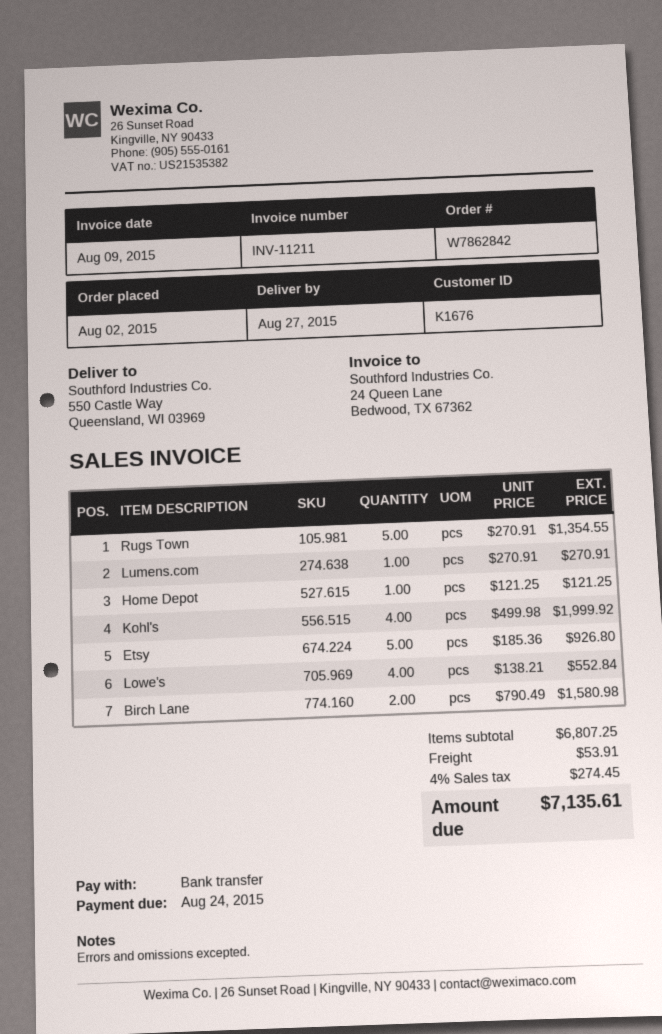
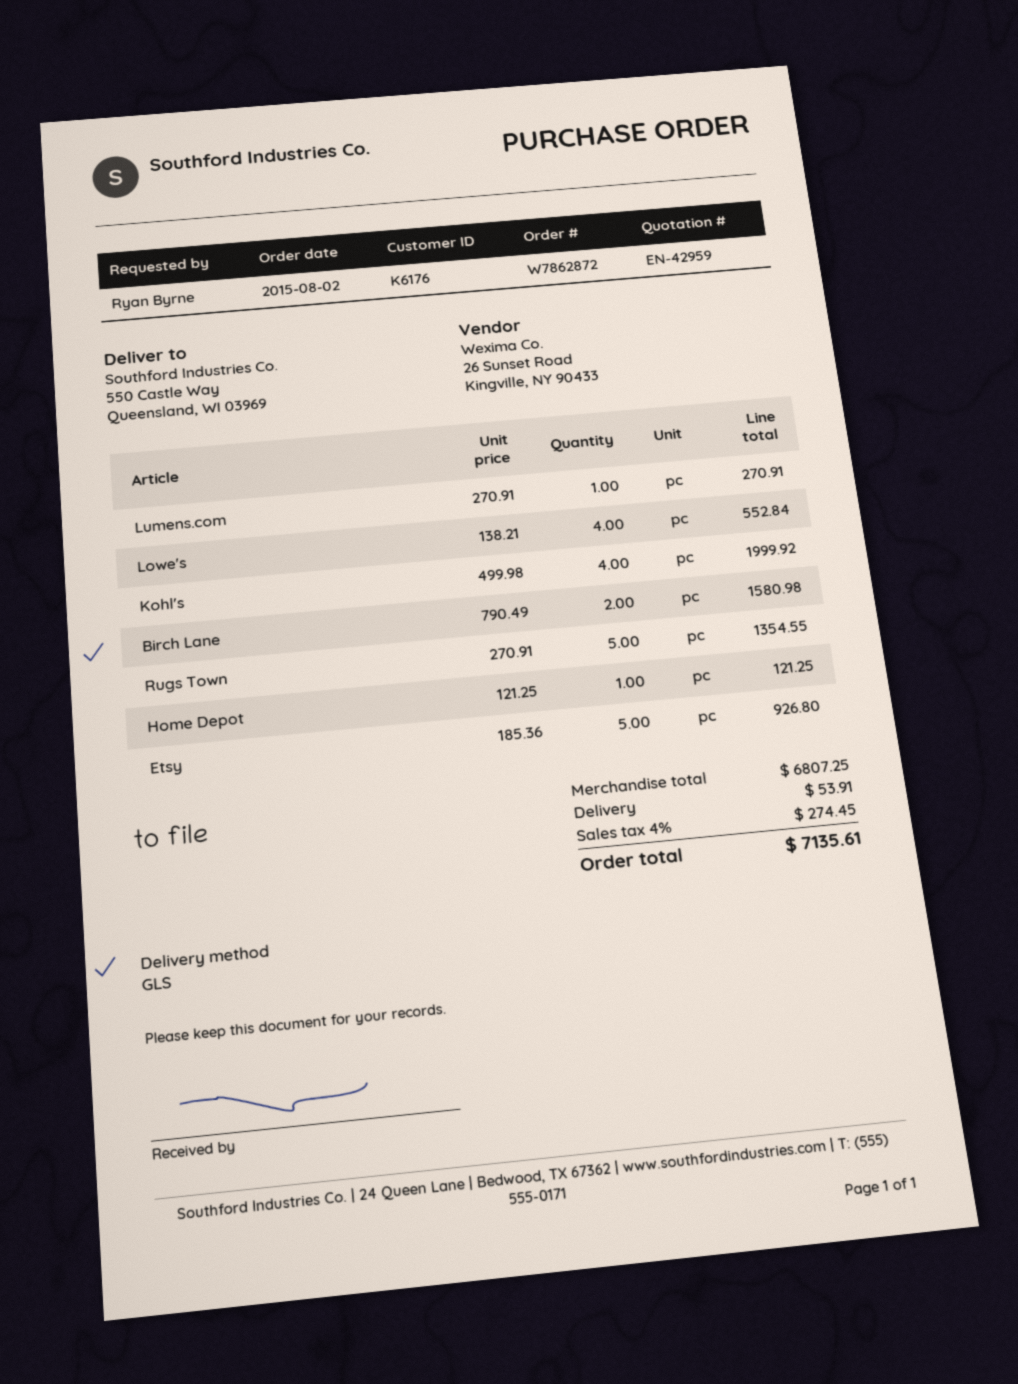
order number: W7862842 -> W7862872
customer number: K1676 -> K6176

